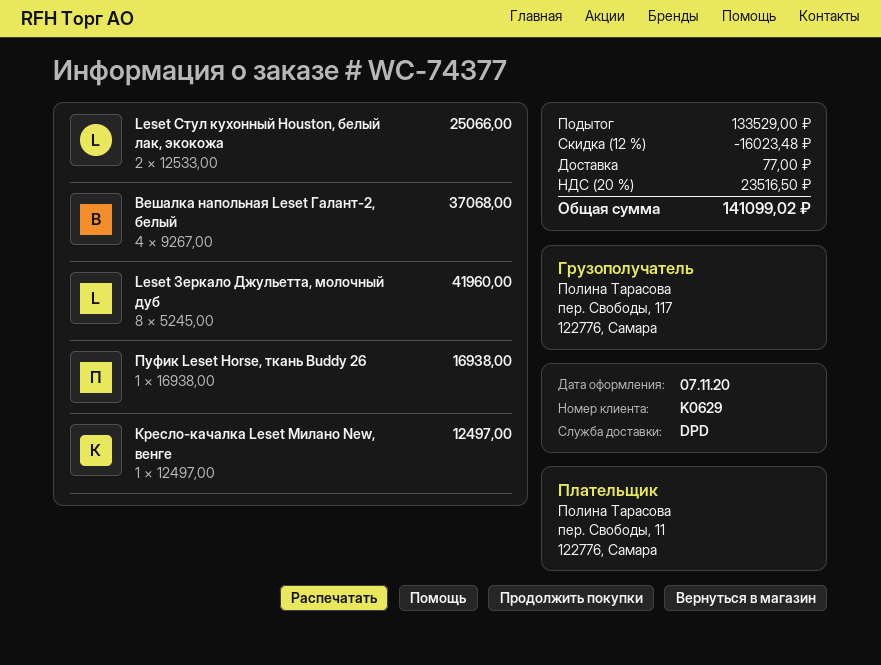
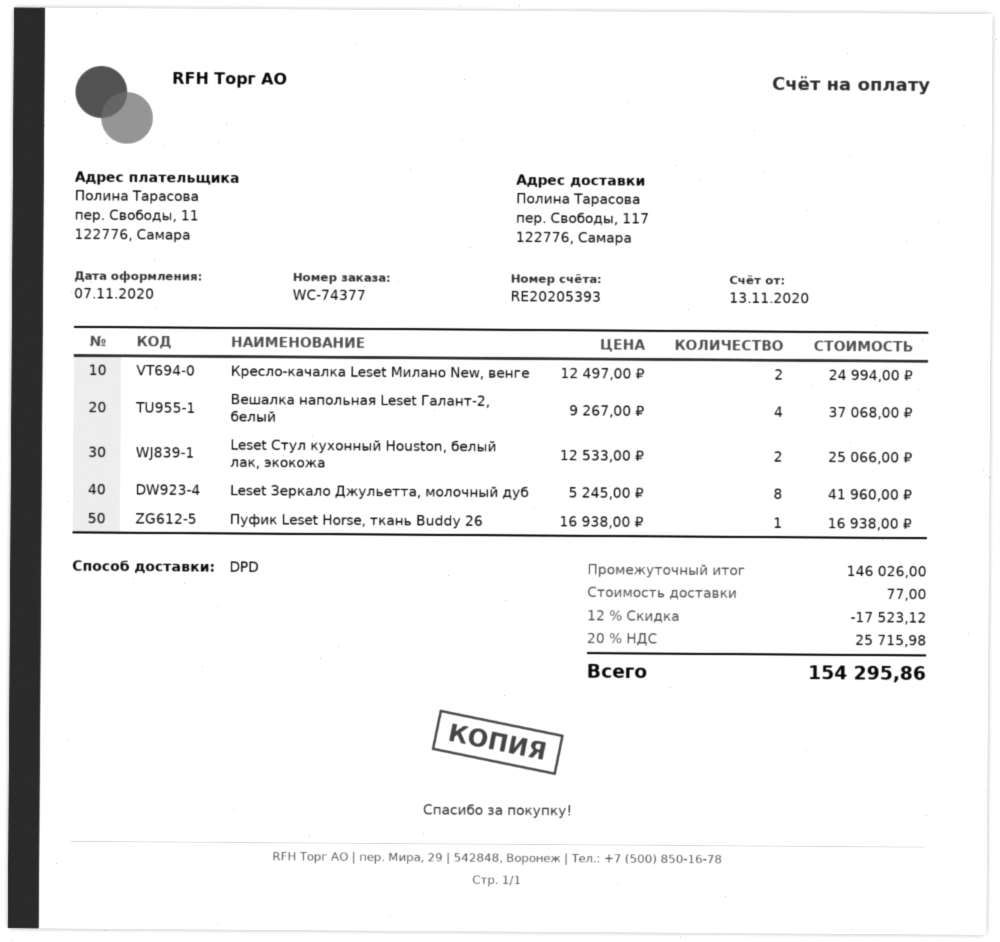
Кресло-качалка Leset Милано New, венге: 1 x 12497.00 = 12497.00 -> 2 x 12497.00 = 24994.00
subtotal: 133529.00 -> 146026.00
discount: 12% = 16023.48 -> 12% = 17523.12
tax: 20% = 23516.50 -> 20% = 25715.98
total: 141099.02 -> 154295.86

